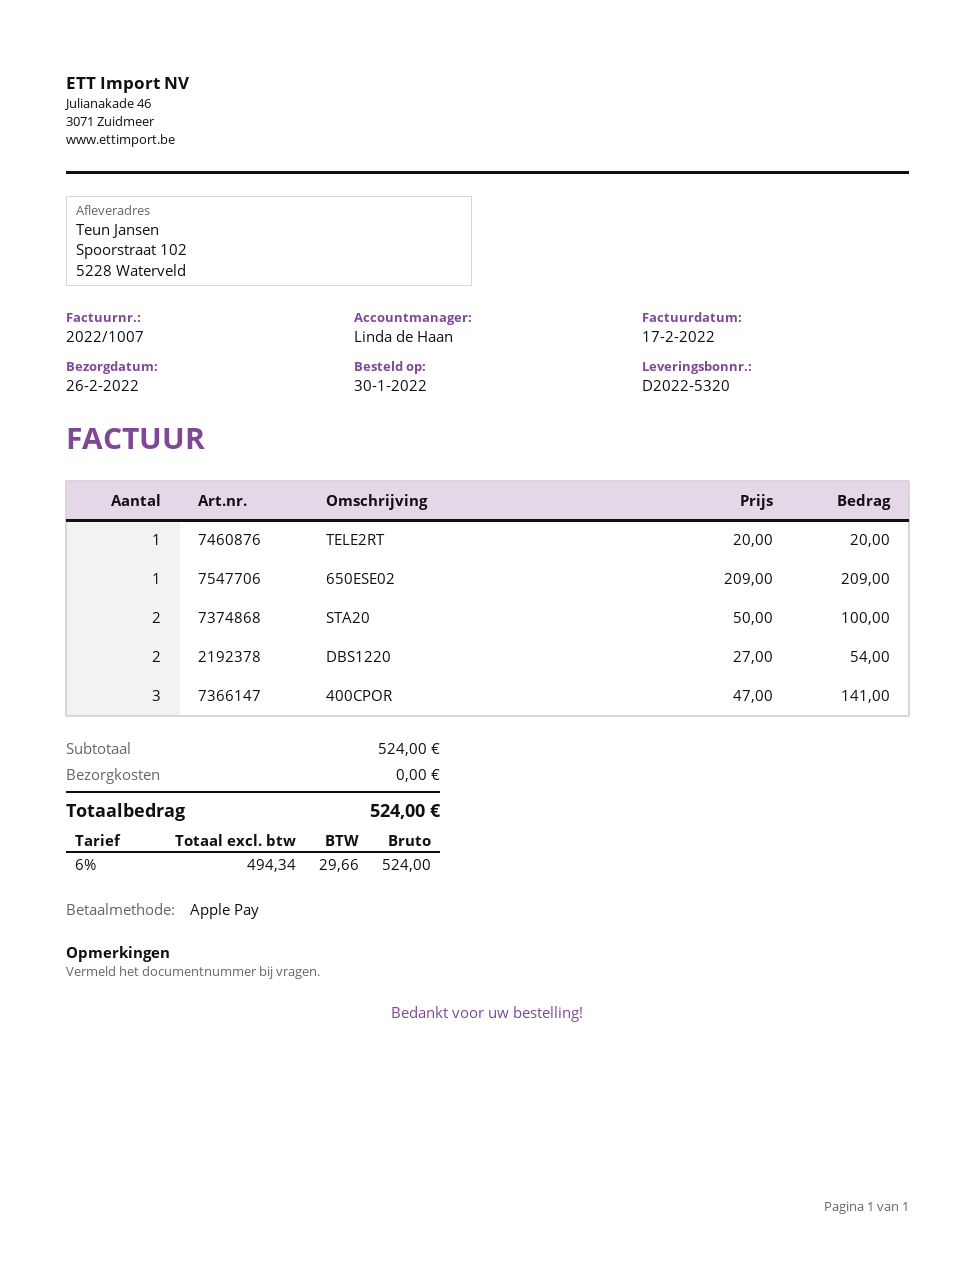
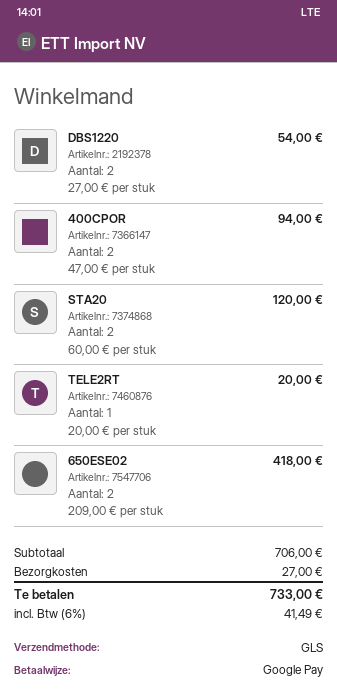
payment method: Apple Pay -> Google Pay
650ESE02: 1 x 209.00 = 209.00 -> 2 x 209.00 = 418.00
STA20: 2 x 50.00 = 100.00 -> 2 x 60.00 = 120.00
400CPOR: 3 x 47.00 = 141.00 -> 2 x 47.00 = 94.00
subtotal: 524.00 -> 706.00
shipping: 0.00 -> 27.00
tax: 6% = 29.66 -> 6% = 41.49
total: 524.00 -> 733.00

